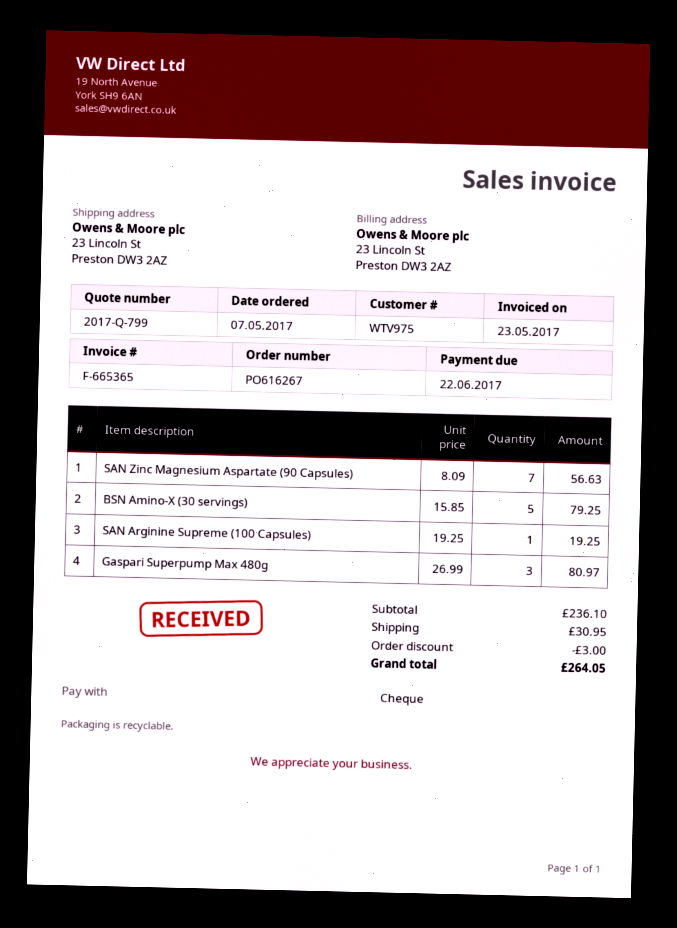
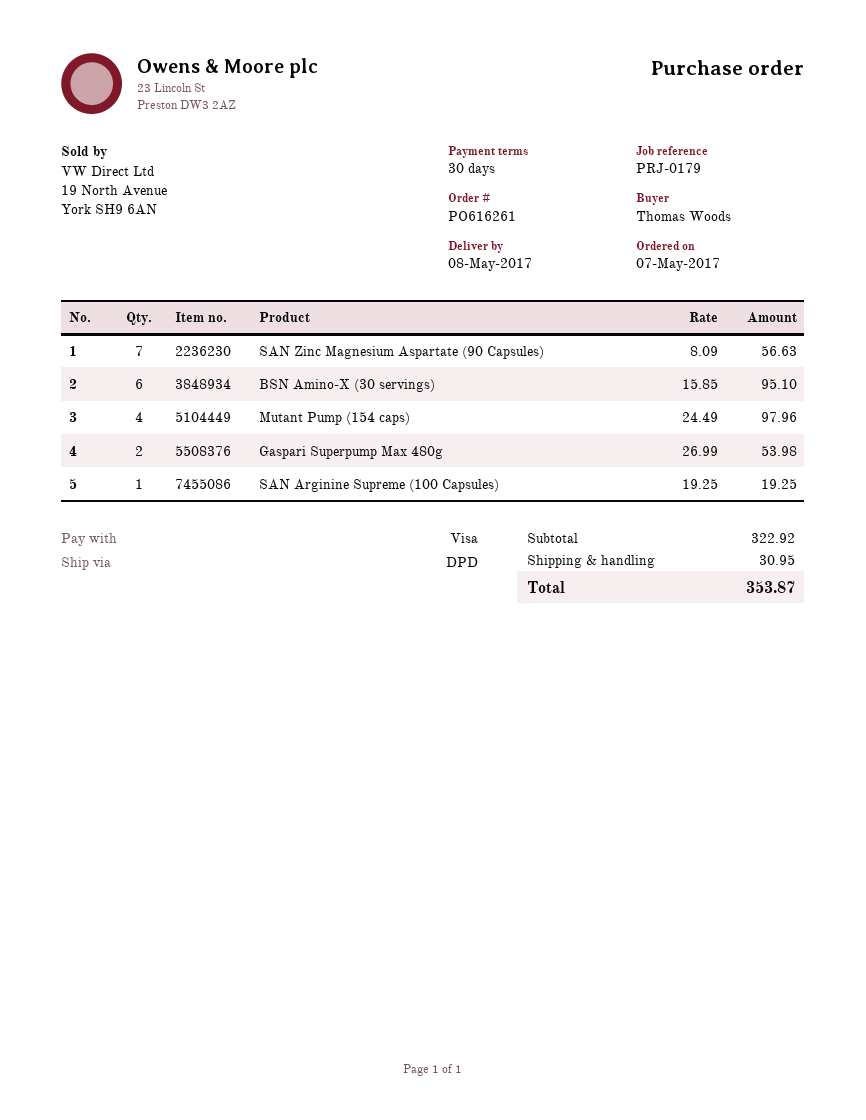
order number: PO616267 -> PO616261
payment method: cheque -> Visa
BSN Amino-X (30 servings): 5 x 15.85 = 79.25 -> 6 x 15.85 = 95.10
Gaspari Superpump Max 480g: 3 x 26.99 = 80.97 -> 2 x 26.99 = 53.98
Mutant Pump (154 caps): none -> 4 x 24.49 = 97.96
subtotal: 236.10 -> 322.92
discount: 3.00 -> none
total: 264.05 -> 353.87

